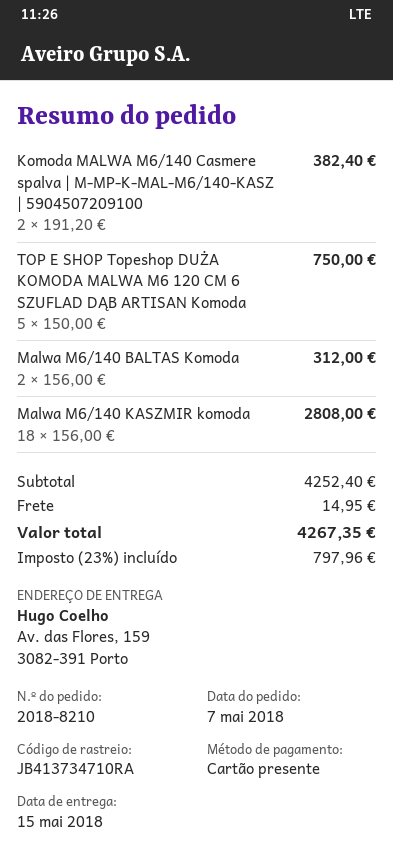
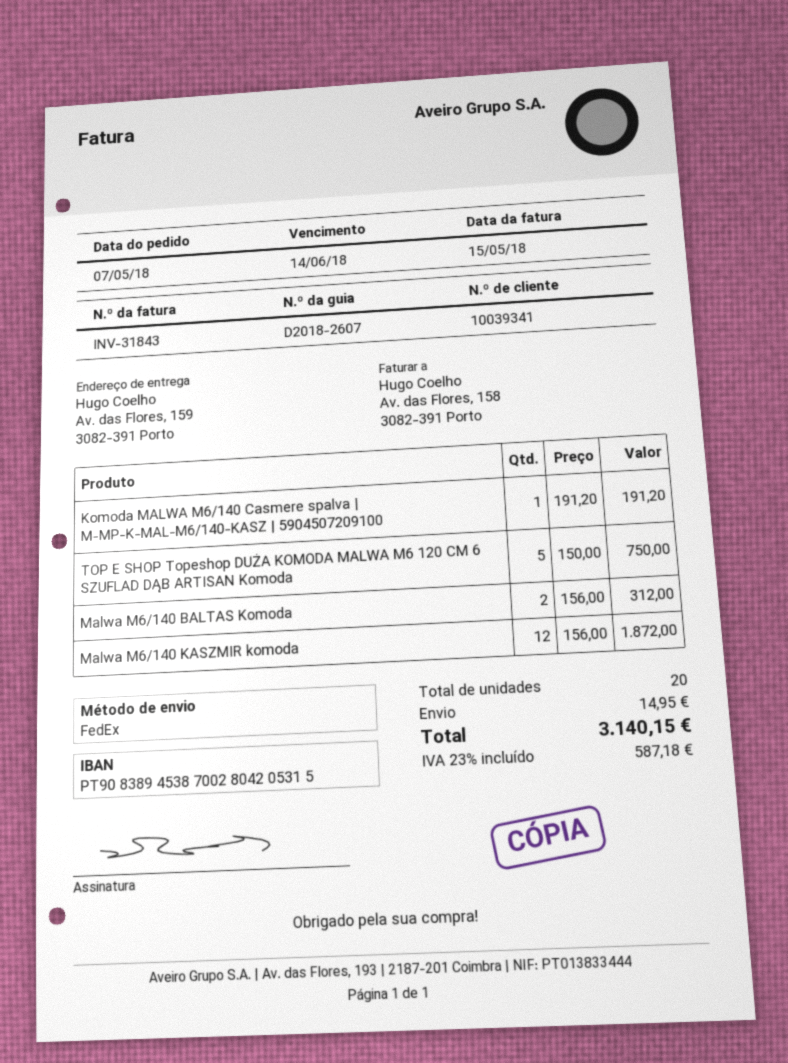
Komoda MALWA M6/140 Casmere spalva | M-MP-K-MAL-M6/140-KASZ | 5904507209100: 2 x 191.20 = 382.40 -> 1 x 191.20 = 191.20
Malwa M6/140 KASZMIR komoda: 18 x 156.00 = 2808.00 -> 12 x 156.00 = 1872.00
tax: 23% = 797.96 -> 23% = 587.18
total: 4267.35 -> 3140.15

